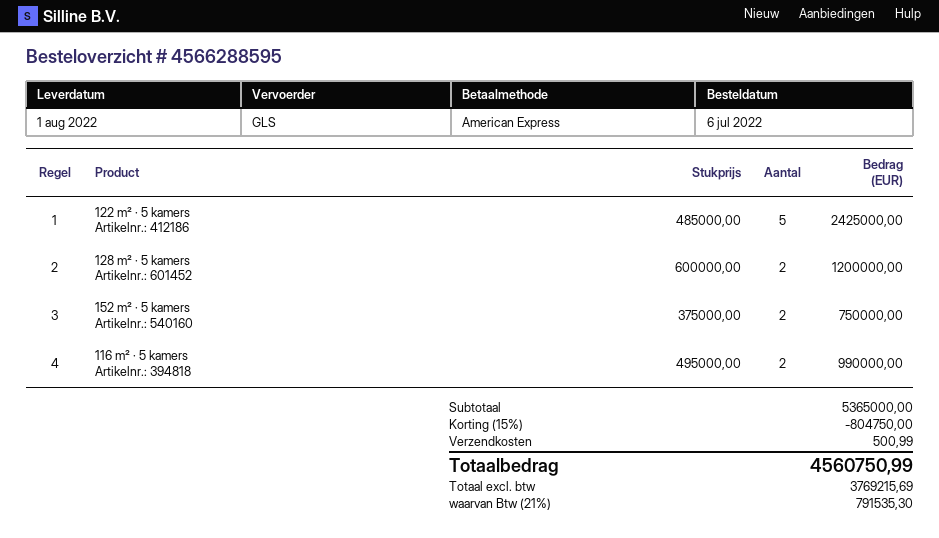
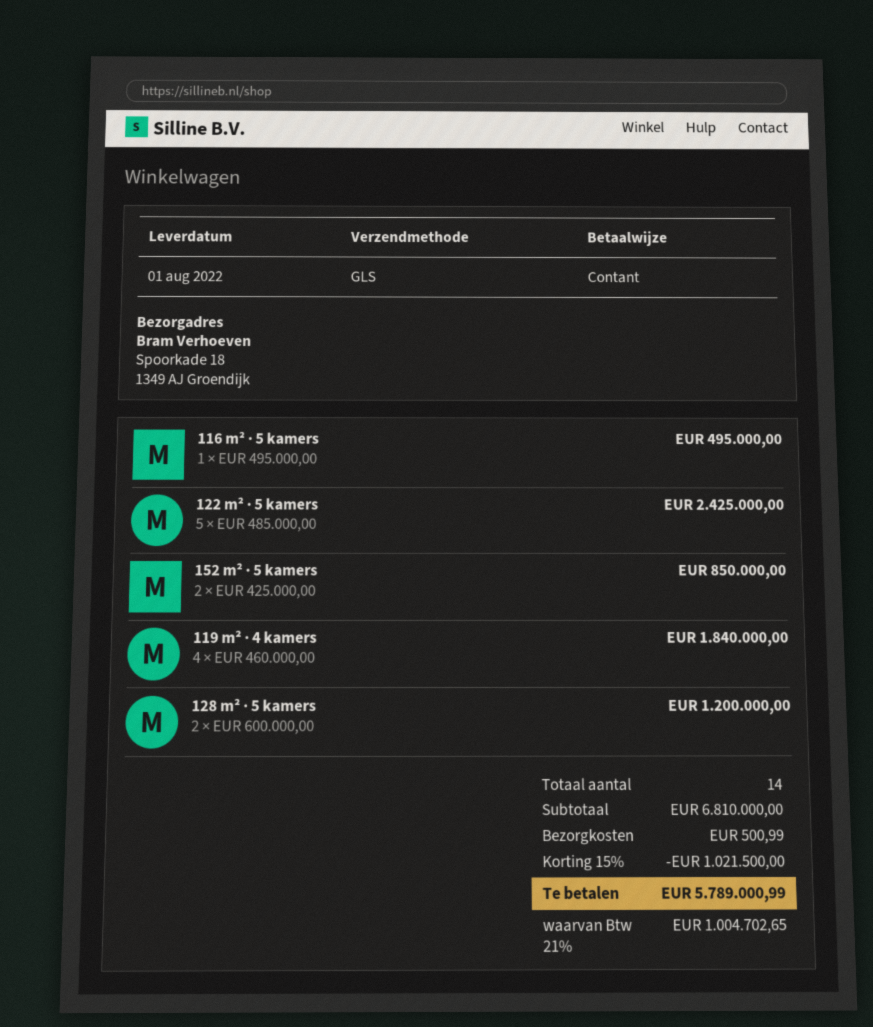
payment method: American Express -> cash
152 m² · 5 kamers: 2 x 375000.00 = 750000.00 -> 2 x 425000.00 = 850000.00
116 m² · 5 kamers: 2 x 495000.00 = 990000.00 -> 1 x 495000.00 = 495000.00
119 m² · 4 kamers: none -> 4 x 460000.00 = 1840000.00
subtotal: 5365000.00 -> 6810000.00
discount: 15% = 804750.00 -> 15% = 1021500.00
tax: 21% = 791535.30 -> 21% = 1004702.65
total: 4560750.99 -> 5789000.99

